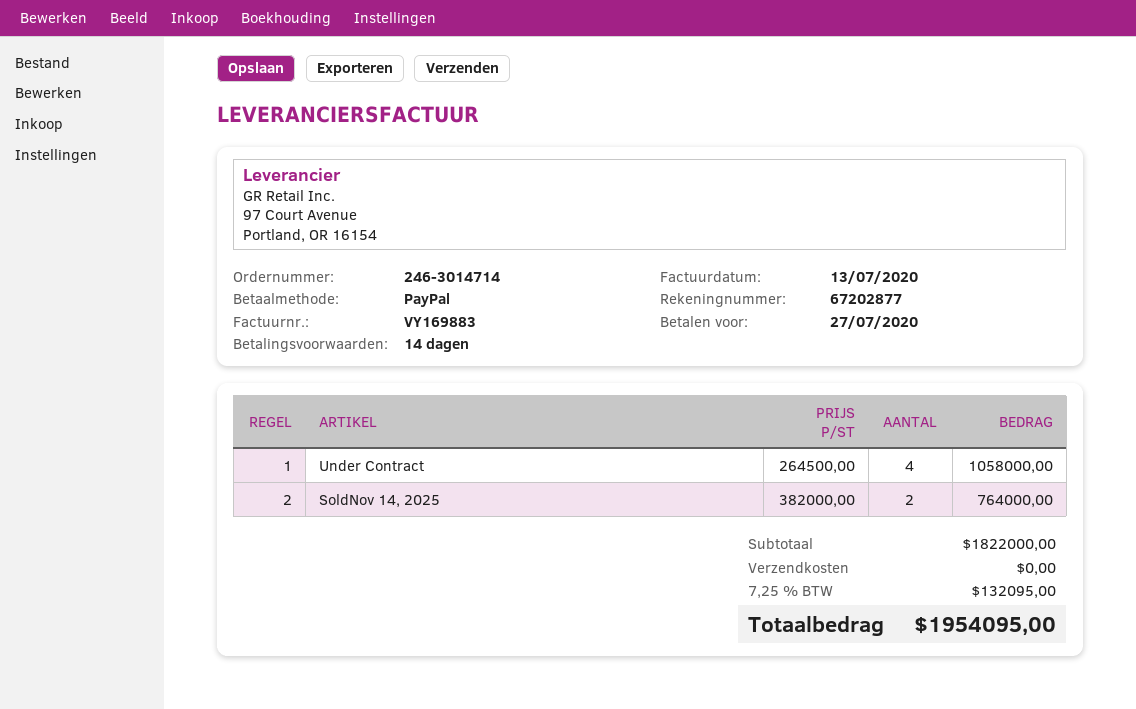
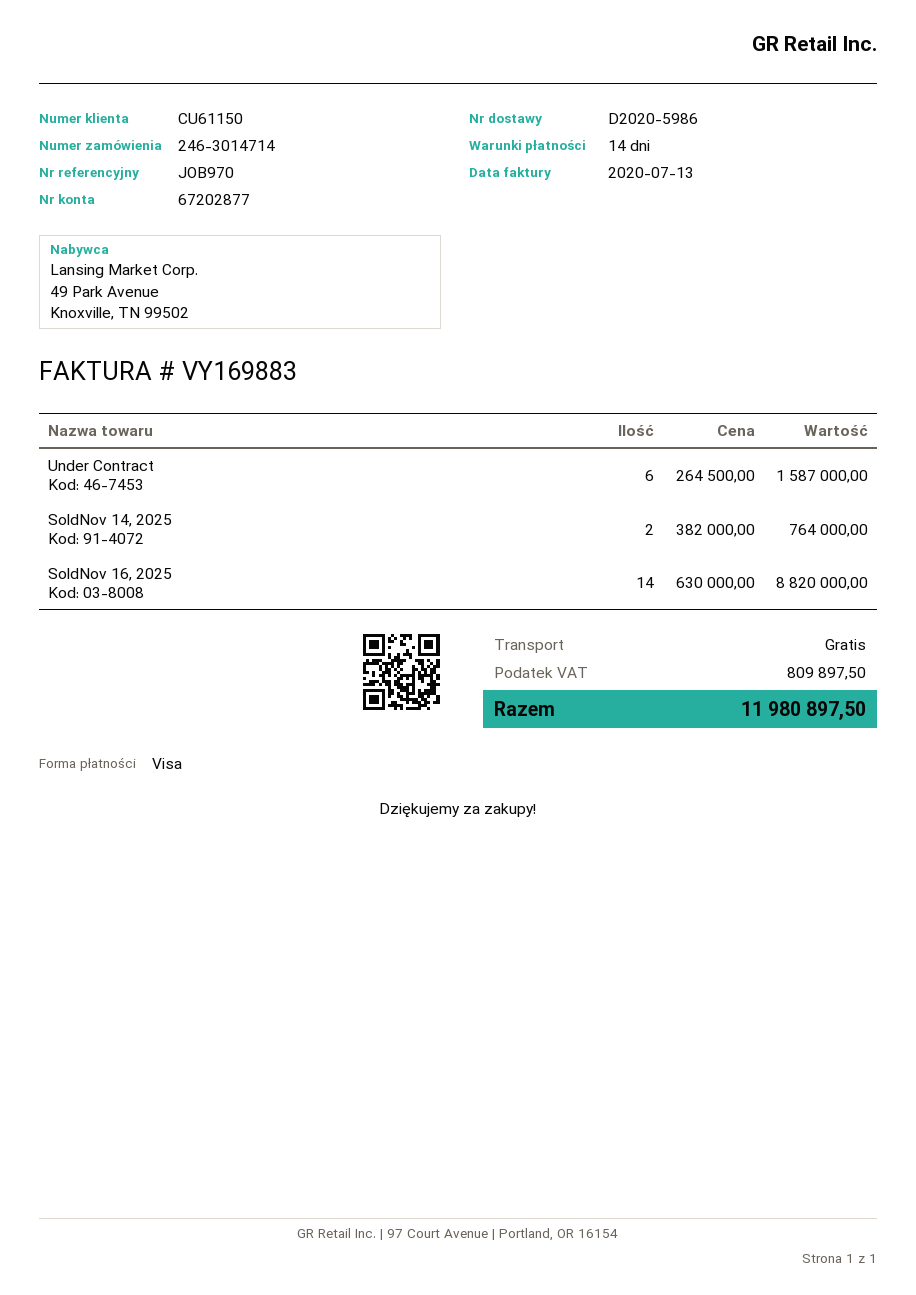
payment method: PayPal -> Visa
Under Contract: 4 x 264500.00 = 1058000.00 -> 6 x 264500.00 = 1587000.00
SoldNov 16, 2025: none -> 14 x 630000.00 = 8820000.00
tax: 132095.00 -> 809897.50
total: 1954095.00 -> 11980897.50

